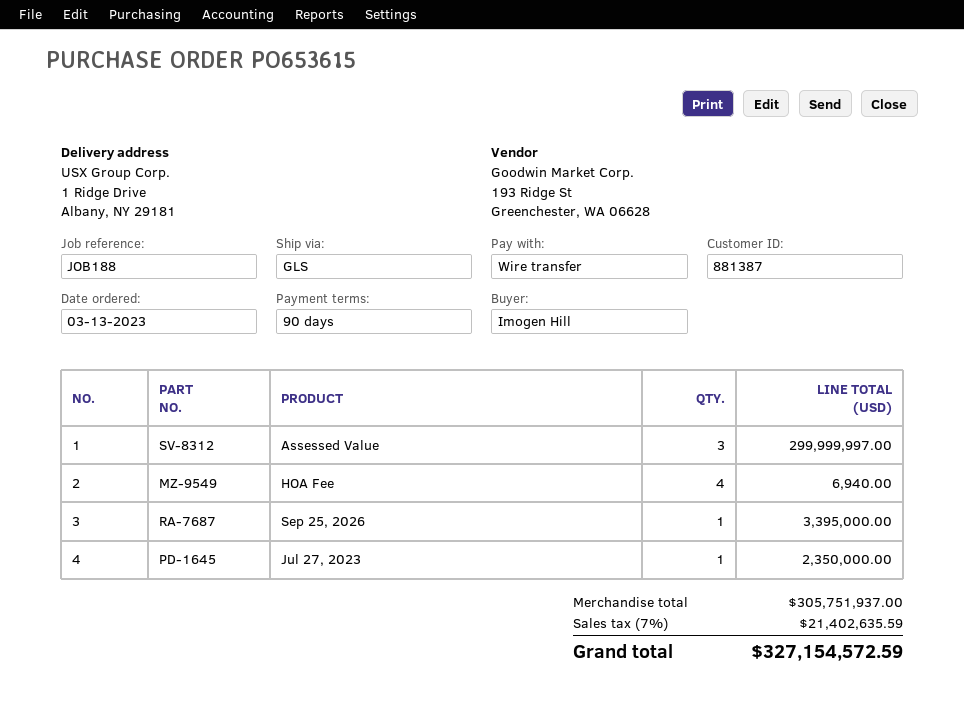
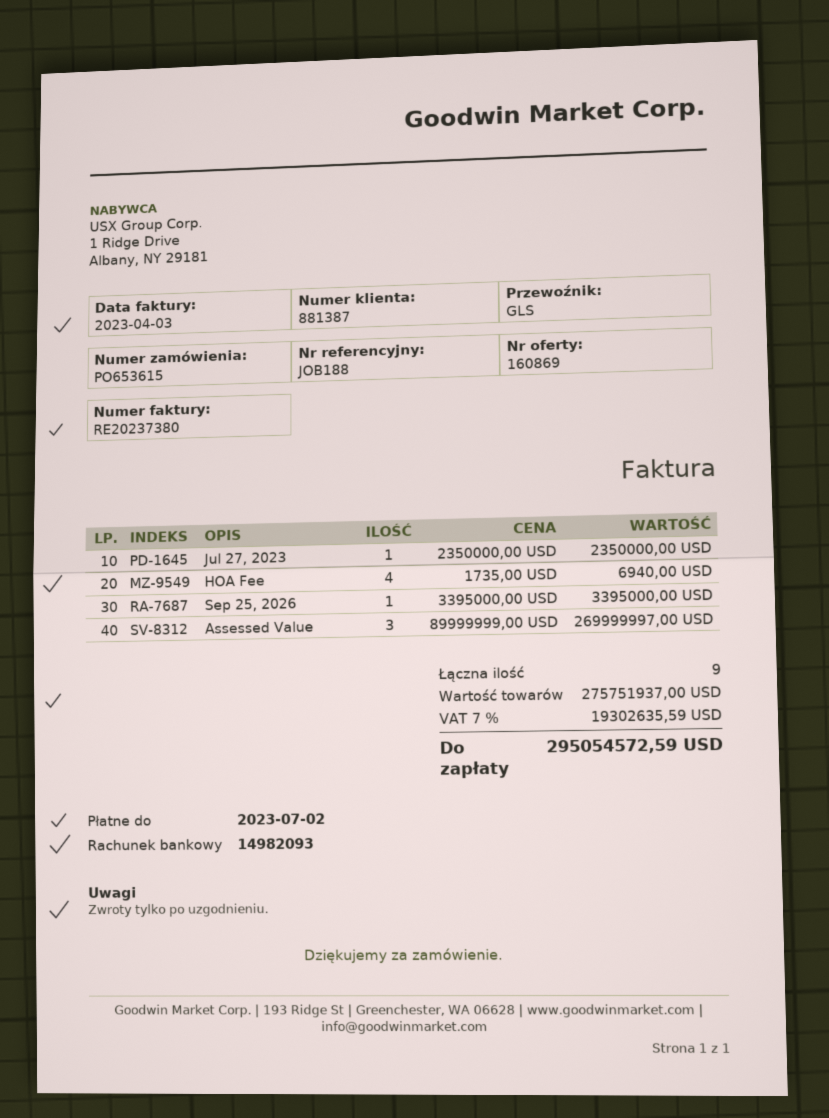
Assessed Value: 3 for 299999997.00 -> 3 for 269999997.00
subtotal: 305751937.00 -> 275751937.00
tax: 7% = 21402635.59 -> 7% = 19302635.59
total: 327154572.59 -> 295054572.59

